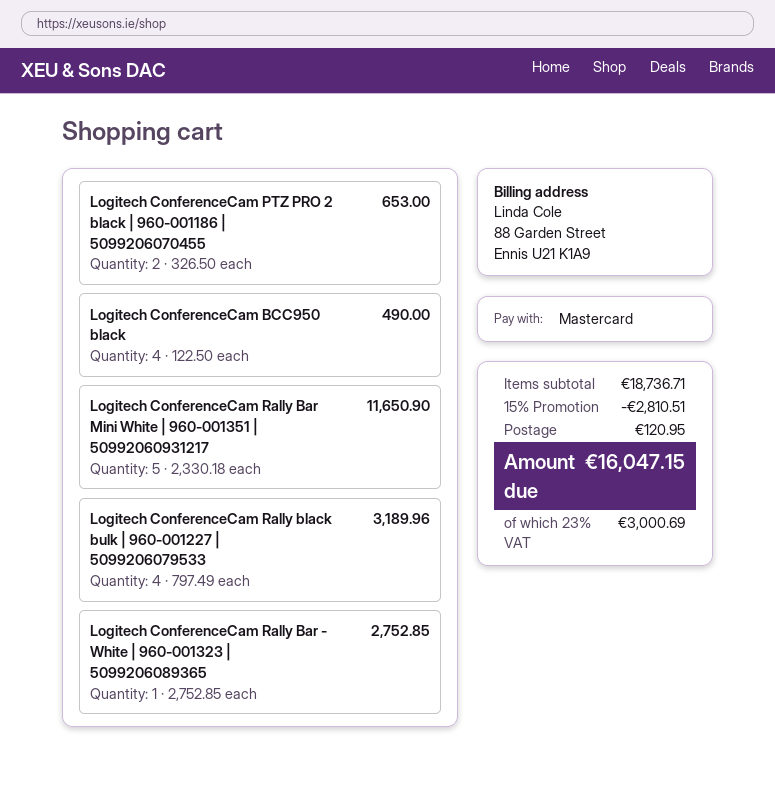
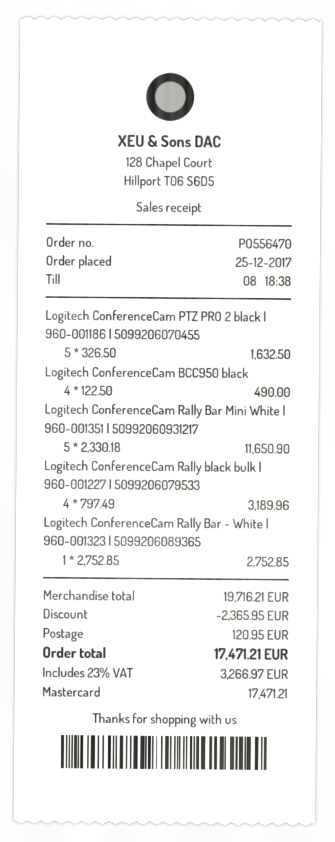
Logitech ConferenceCam PTZ PRO 2 black | 960-001186 | 5099206070455: 2 x 326.50 = 653.00 -> 5 x 326.50 = 1632.50
subtotal: 18736.71 -> 19716.21
discount: 2810.51 -> 2365.95
tax: 23% = 3000.69 -> 23% = 3266.97
total: 16047.15 -> 17471.21

